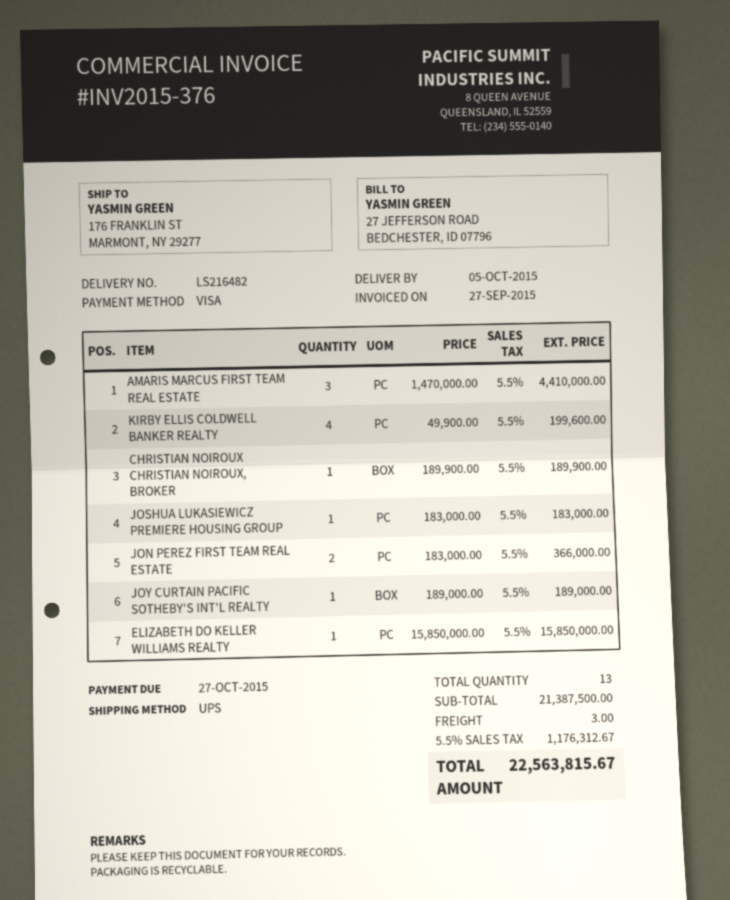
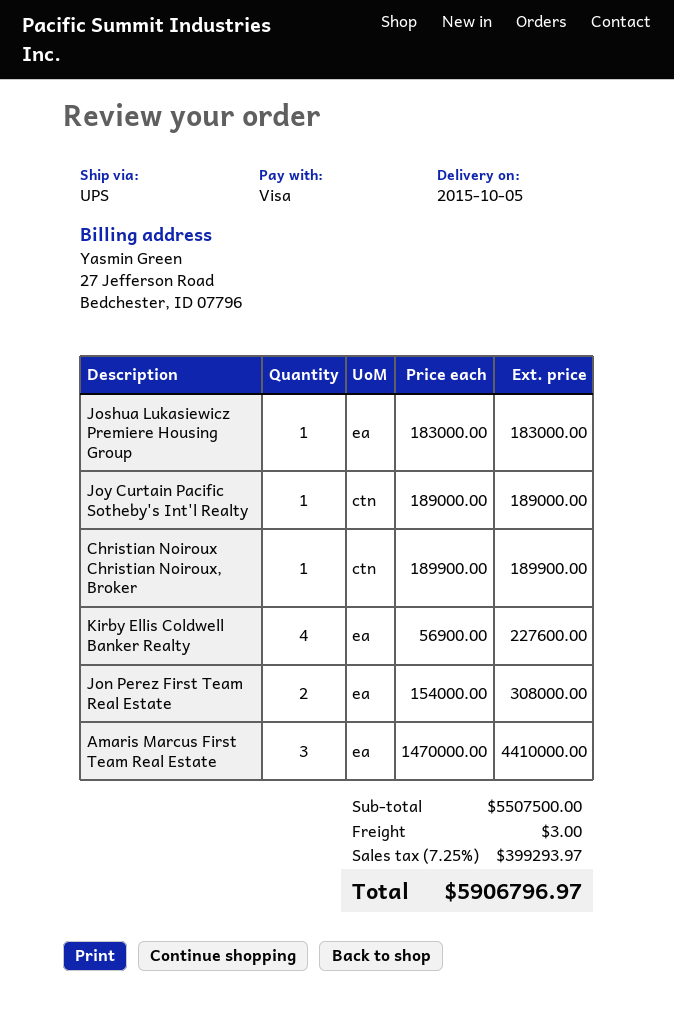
KIRBY ELLIS COLDWELL BANKER REALTY: 4 x 49900.00 = 199600.00 -> 4 x 56900.00 = 227600.00
JON PEREZ FIRST TEAM REAL ESTATE: 2 x 183000.00 = 366000.00 -> 2 x 154000.00 = 308000.00
ELIZABETH DO KELLER WILLIAMS REALTY: 1 x 15850000.00 = 15850000.00 -> none
subtotal: 21387500.00 -> 5507500.00
tax: 5.5% = 1176312.67 -> 7.25% = 399293.97
total: 22563815.67 -> 5906796.97

